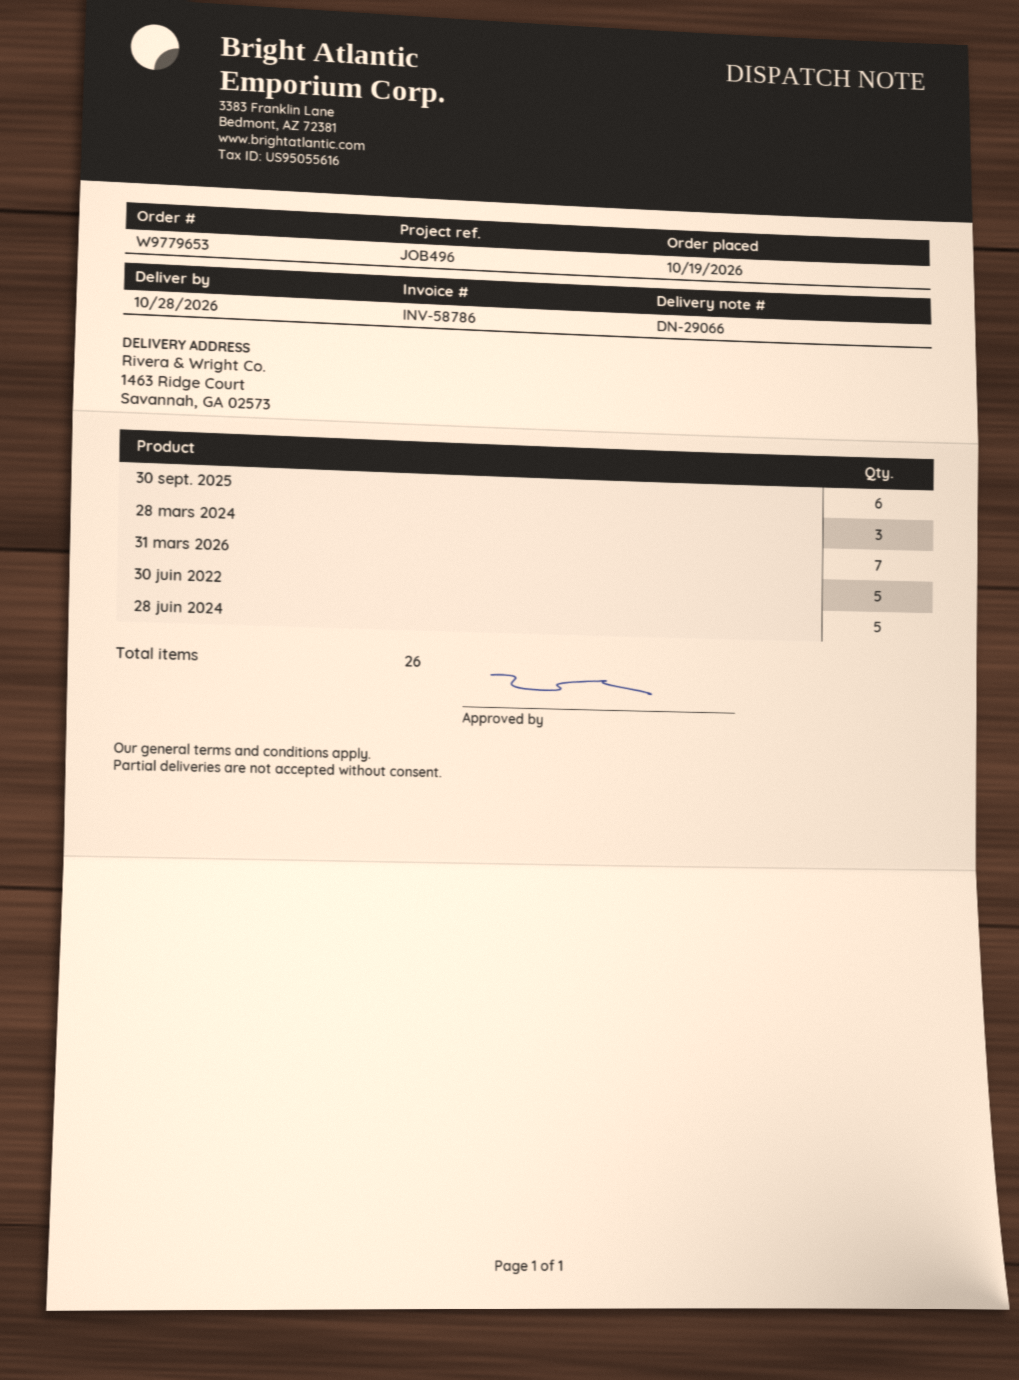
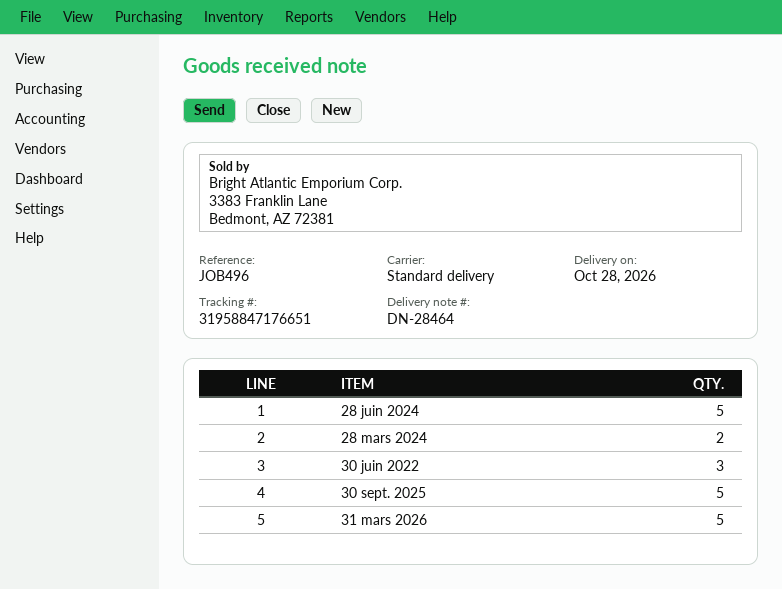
delivery note number: DN-29066 -> DN-28464
30 sept. 2025: 6 -> 5
28 mars 2024: 3 -> 2
31 mars 2026: 7 -> 5
30 juin 2022: 5 -> 3

